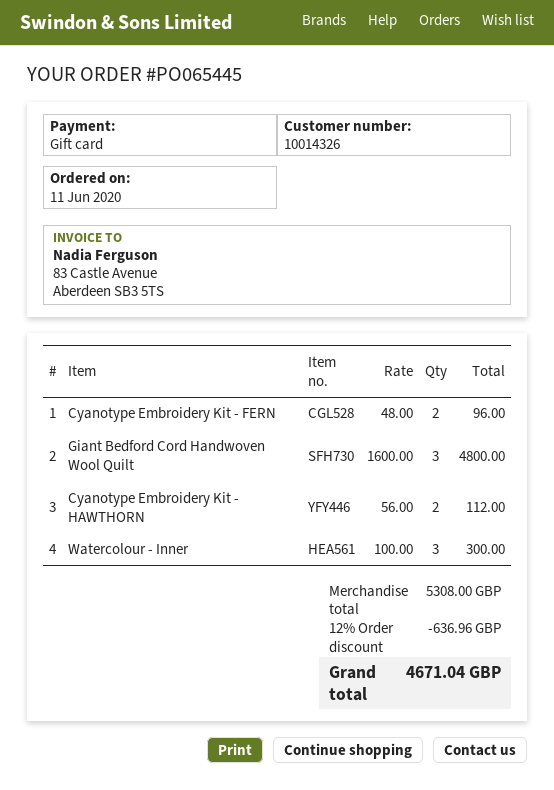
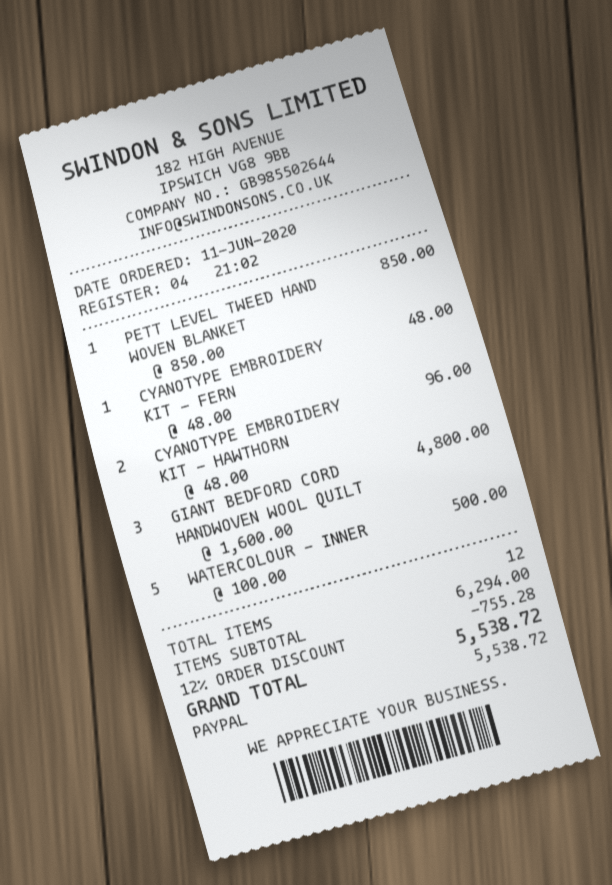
payment method: gift card -> PayPal
Cyanotype Embroidery Kit - FERN: 2 x 48.00 = 96.00 -> 1 x 48.00 = 48.00
Cyanotype Embroidery Kit - HAWTHORN: 2 x 56.00 = 112.00 -> 2 x 48.00 = 96.00
Watercolour - Inner: 3 x 100.00 = 300.00 -> 5 x 100.00 = 500.00
PETT LEVEL TWEED HAND WOVEN BLANKET: none -> 1 x 850.00 = 850.00
subtotal: 5308.00 -> 6294.00
discount: 12% = 636.96 -> 12% = 755.28
total: 4671.04 -> 5538.72

